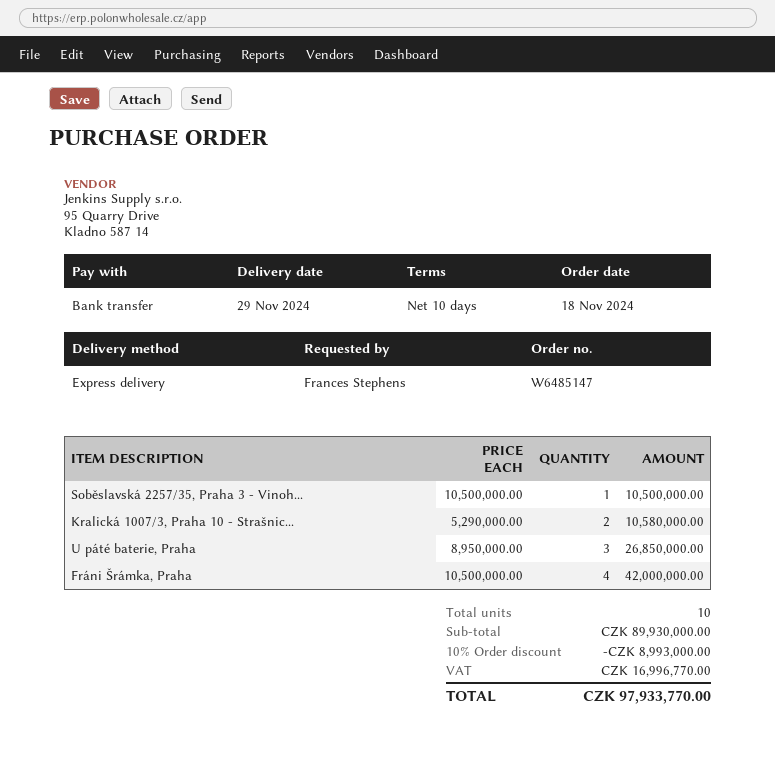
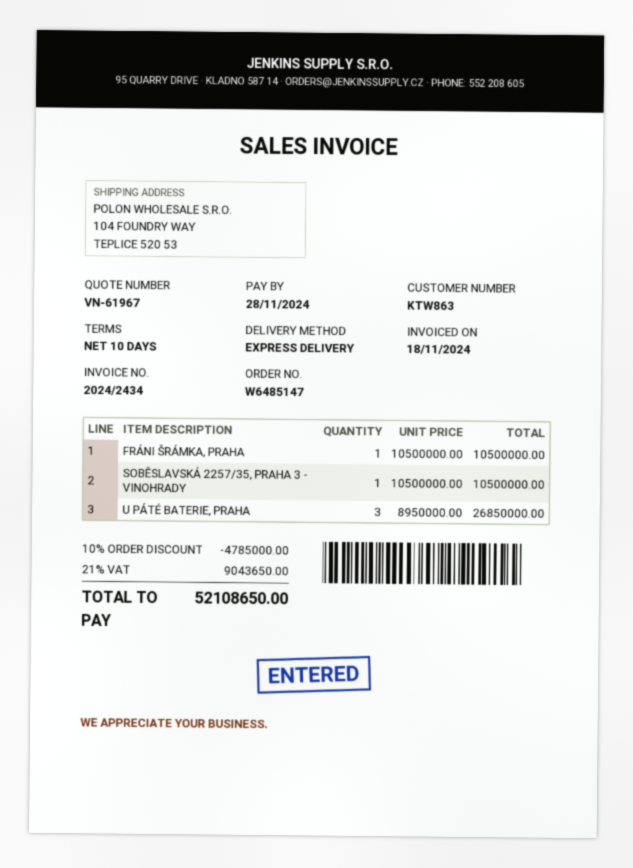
Kralická 1007/3, Praha 10 - Strašnic...: 2 x 5290000.00 = 10580000.00 -> none
Fráni Šrámka, Praha: 4 x 10500000.00 = 42000000.00 -> 1 x 10500000.00 = 10500000.00
discount: 10% = 8993000.00 -> 10% = 4785000.00
tax: 16996770.00 -> 9043650.00
total: 97933770.00 -> 52108650.00

